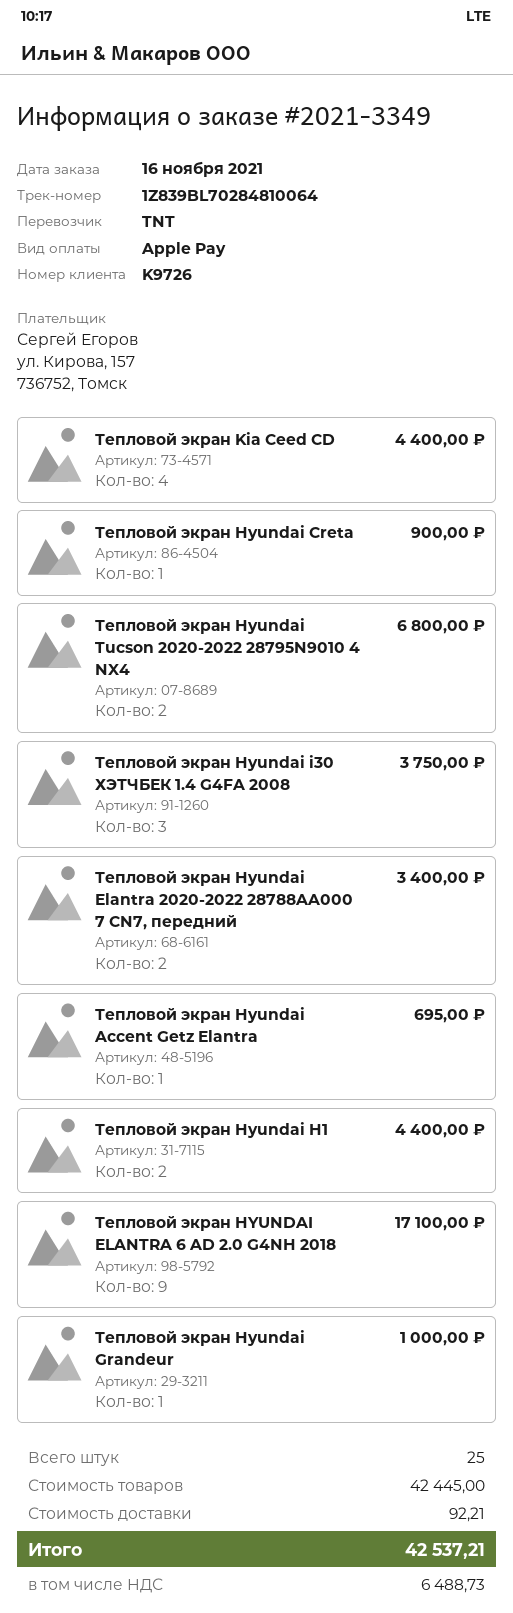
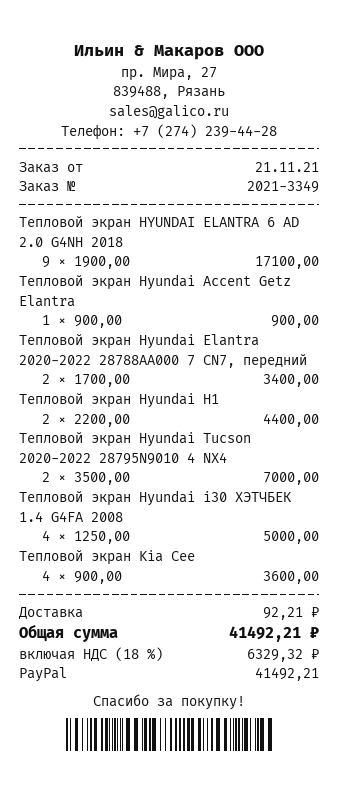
order date: 2021-11-16 -> 2021-11-21
payment method: Apple Pay -> PayPal
Тепловой экран Kia Ceed CD: 4 for 4400.00 -> 4 for 3600.00
Тепловой экран Hyundai Creta: 1 for 900.00 -> none
Тепловой экран Hyundai Tucson 2020-2022 28795N9010 4 NX4: 2 for 6800.00 -> 2 for 7000.00
Тепловой экран Hyundai i30 ХЭТЧБЕК 1.4 G4FA 2008: 3 for 3750.00 -> 4 for 5000.00
Тепловой экран Hyundai Accent Getz Elantra: 1 for 695.00 -> 1 for 900.00
Тепловой экран Hyundai Grandeur: 1 for 1000.00 -> none
tax: 6488.73 -> 6329.32
total: 42537.21 -> 41492.21

